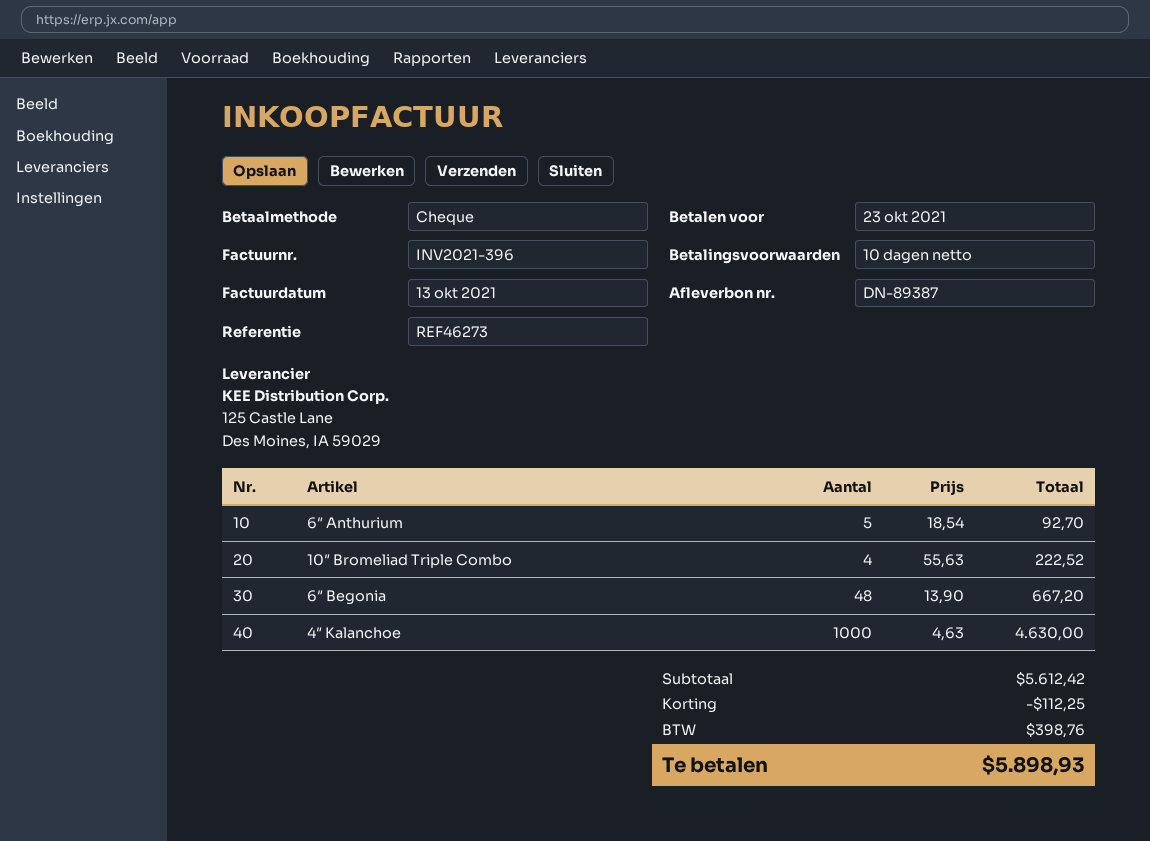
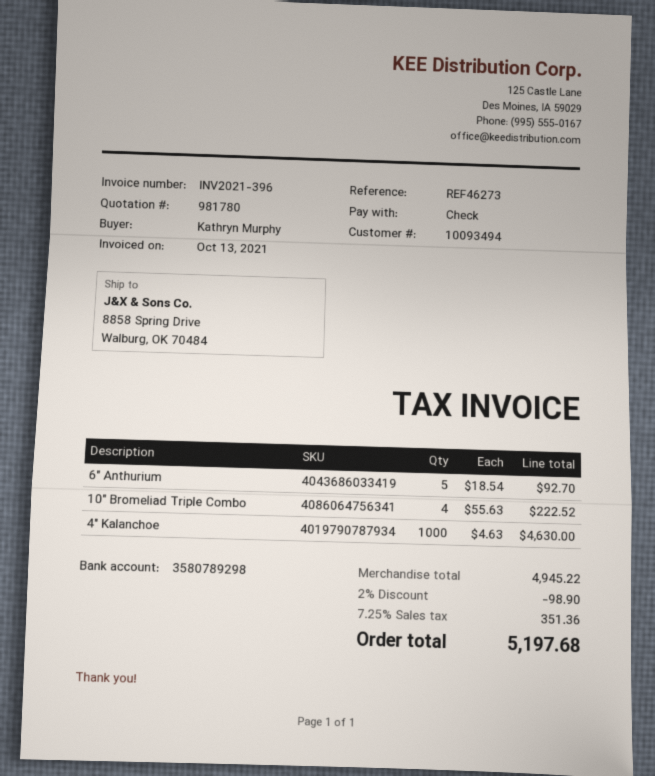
6″ Begonia: 48 x 13.90 = 667.20 -> none
subtotal: 5612.42 -> 4945.22
discount: 112.25 -> 98.90
tax: 398.76 -> 351.36
total: 5898.93 -> 5197.68

